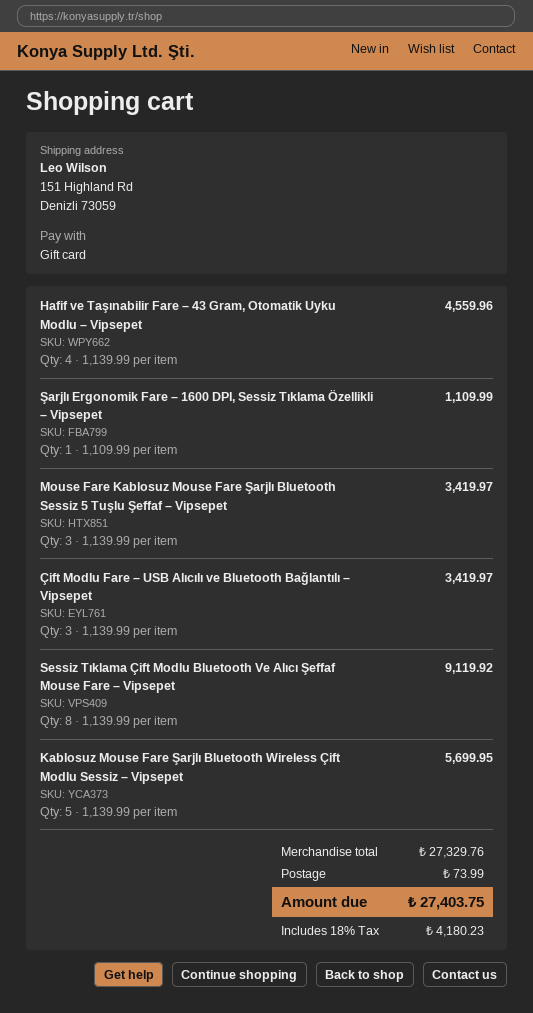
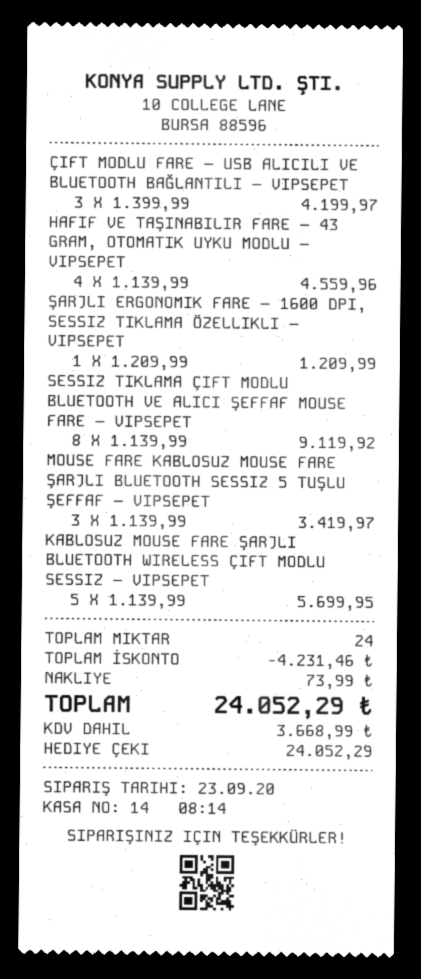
Şarjlı Ergonomik Fare – 1600 DPI, Sessiz Tıklama Özellikli – Vipsepet: 1 x 1109.99 = 1109.99 -> 1 x 1209.99 = 1209.99
Çift Modlu Fare – USB Alıcılı ve Bluetooth Bağlantılı – Vipsepet: 3 x 1139.99 = 3419.97 -> 3 x 1399.99 = 4199.97
discount: none -> 4231.46
tax: 4180.23 -> 3668.99
total: 27403.75 -> 24052.29

